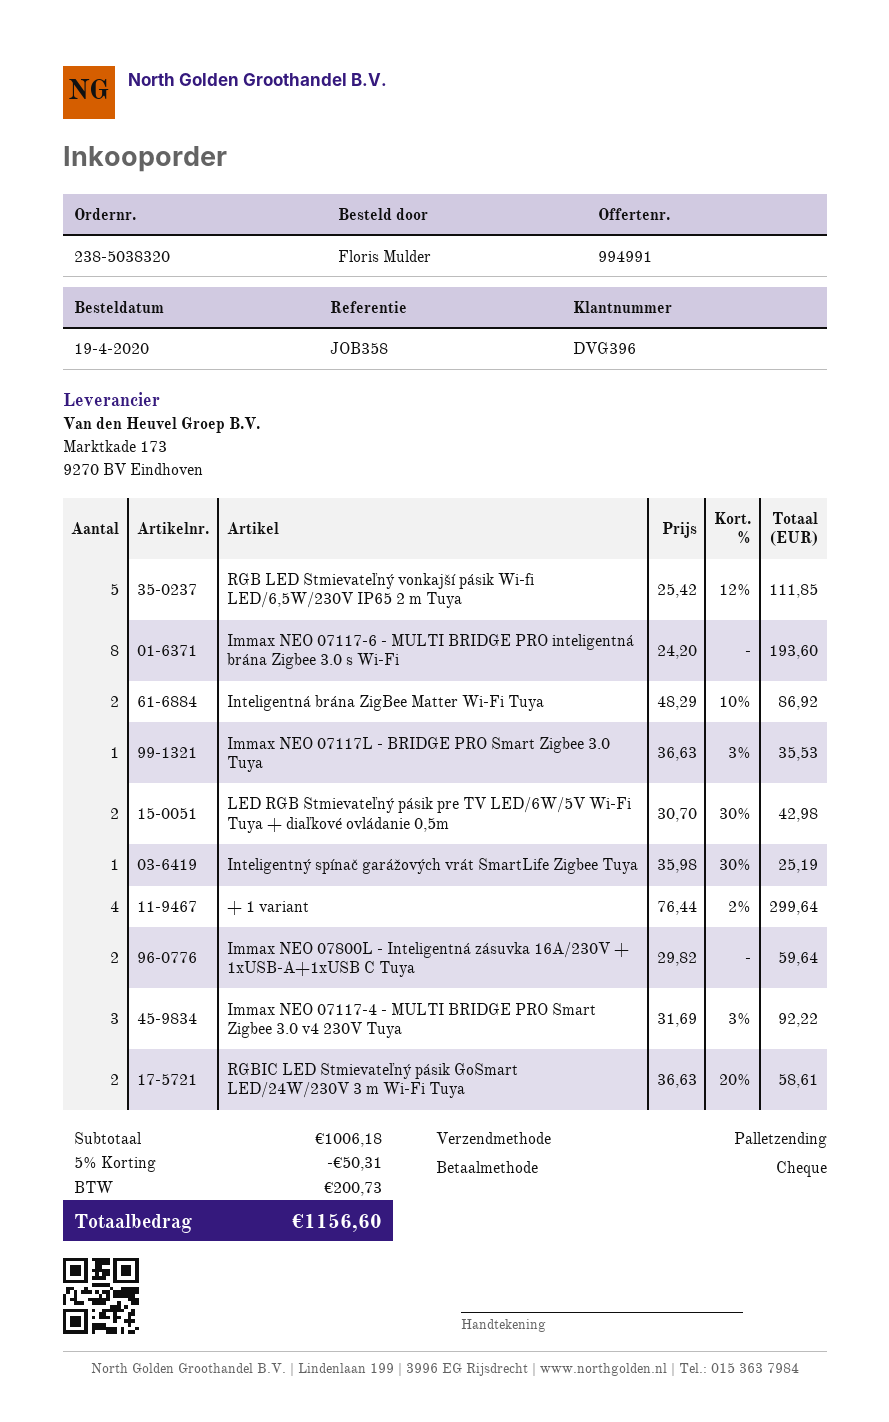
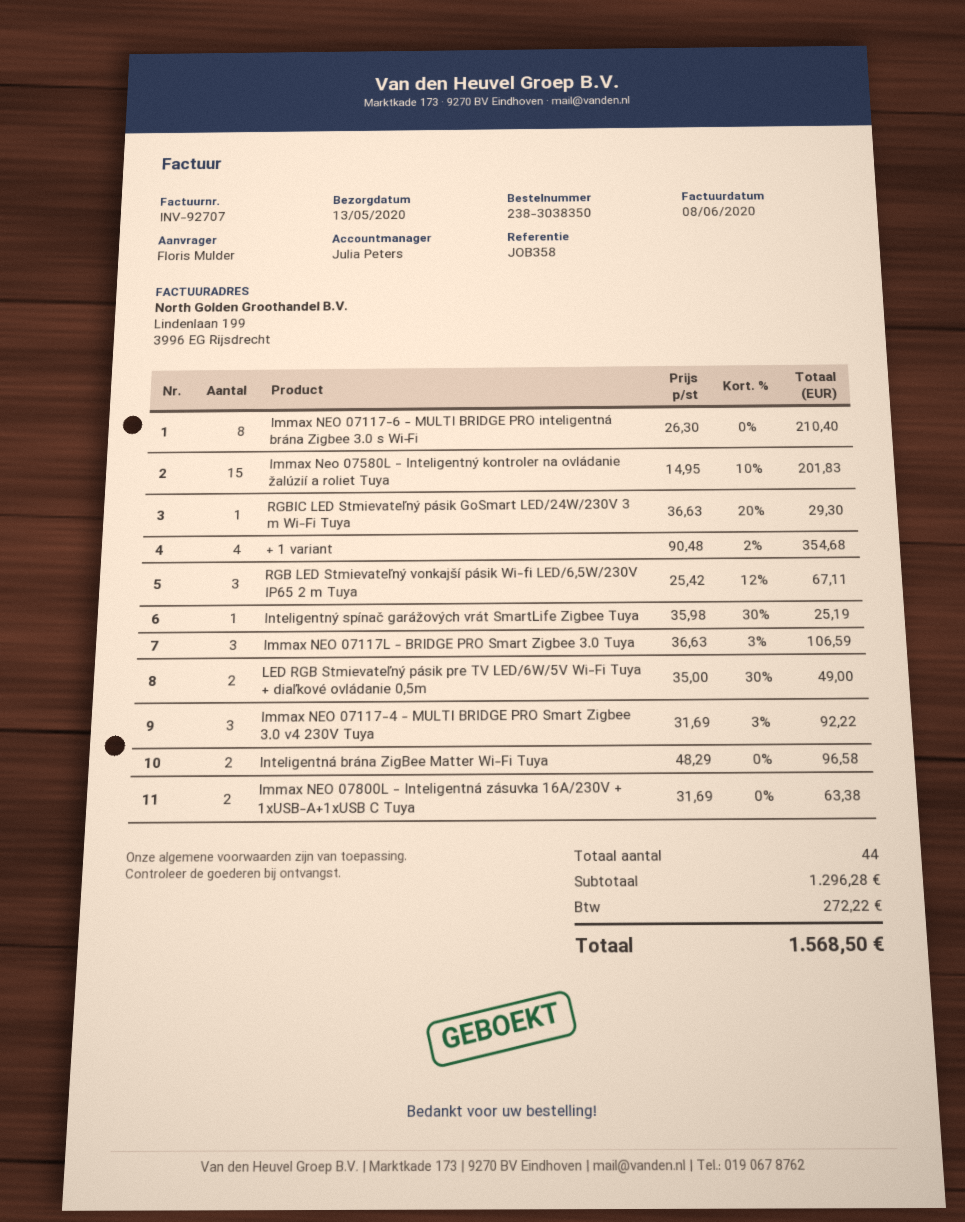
order number: 238-5038320 -> 238-3038350
RGB LED Stmievateľný vonkajší pásik Wi-fi LED/6,5W/230V IP65 2 m Tuya: 5 x 25.42 - 12% = 111.85 -> 3 x 25.42 - 12% = 67.11
Immax NEO 07117-6 - MULTI BRIDGE PRO inteligentná brána Zigbee 3.0 s Wi‑Fi: 8 x 24.20 = 193.60 -> 8 x 26.30 = 210.40
Inteligentná brána ZigBee Matter Wi-Fi Tuya: 2 x 48.29 - 10% = 86.92 -> 2 x 48.29 = 96.58
Immax NEO 07117L - BRIDGE PRO Smart Zigbee 3.0 Tuya: 1 x 36.63 - 3% = 35.53 -> 3 x 36.63 - 3% = 106.59
LED RGB Stmievateľný pásik pre TV LED/6W/5V Wi-Fi Tuya + diaľkové ovládanie 0,5m: 2 x 30.70 - 30% = 42.98 -> 2 x 35.00 - 30% = 49.00
+ 1 variant: 4 x 76.44 - 2% = 299.64 -> 4 x 90.48 - 2% = 354.68
Immax NEO 07800L - Inteligentná zásuvka 16A/230V + 1xUSB-A+1xUSB C Tuya: 2 x 29.82 = 59.64 -> 2 x 31.69 = 63.38
RGBIC LED Stmievateľný pásik GoSmart LED/24W/230V 3 m Wi-Fi Tuya: 2 x 36.63 - 20% = 58.61 -> 1 x 36.63 - 20% = 29.30
Immax Neo 07580L - Inteligentný kontroler na ovládanie žalúzií a roliet Tuya: none -> 15 x 14.95 - 10% = 201.83
subtotal: 1006.18 -> 1296.28
discount: 5% = 50.31 -> none
tax: 200.73 -> 272.22
total: 1156.60 -> 1568.50

